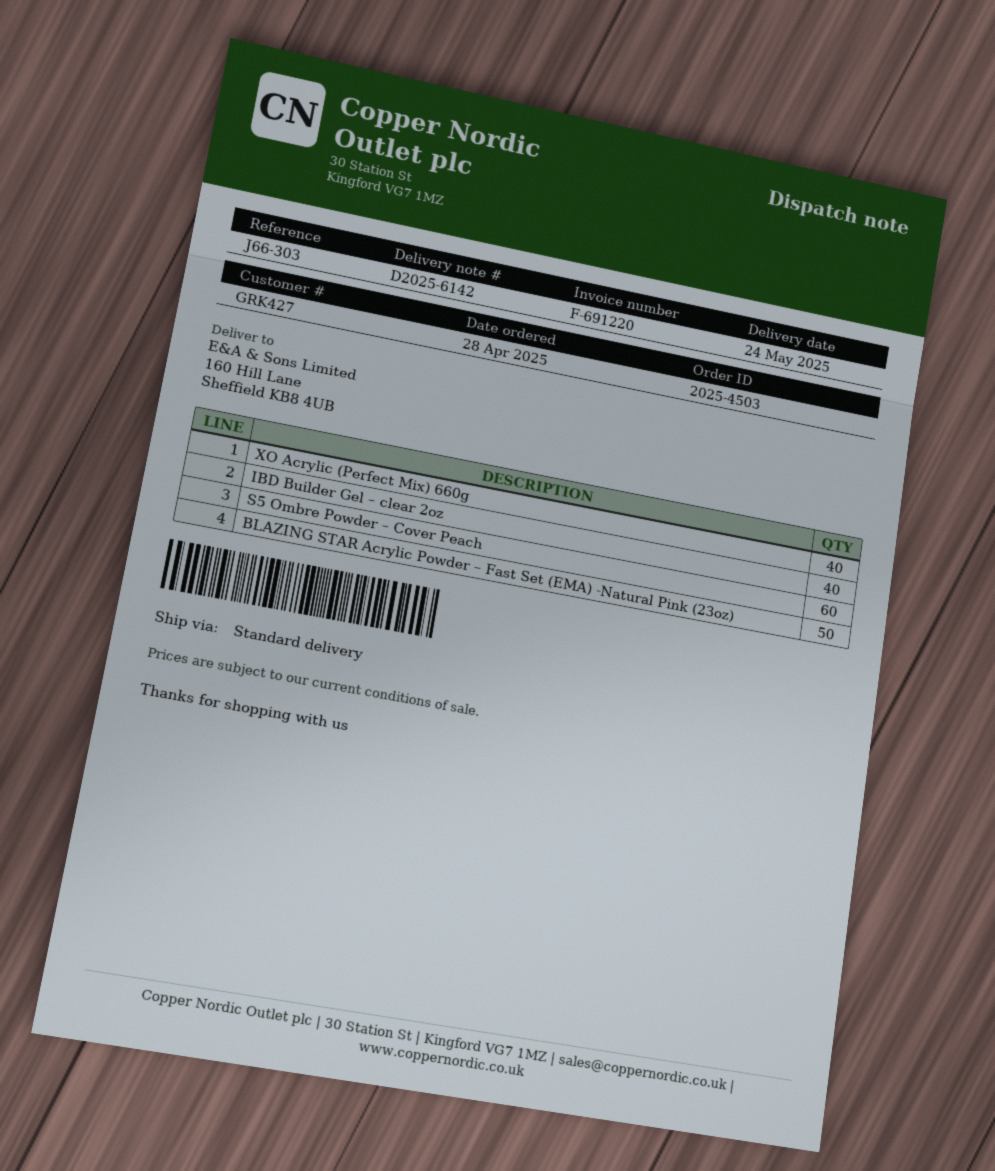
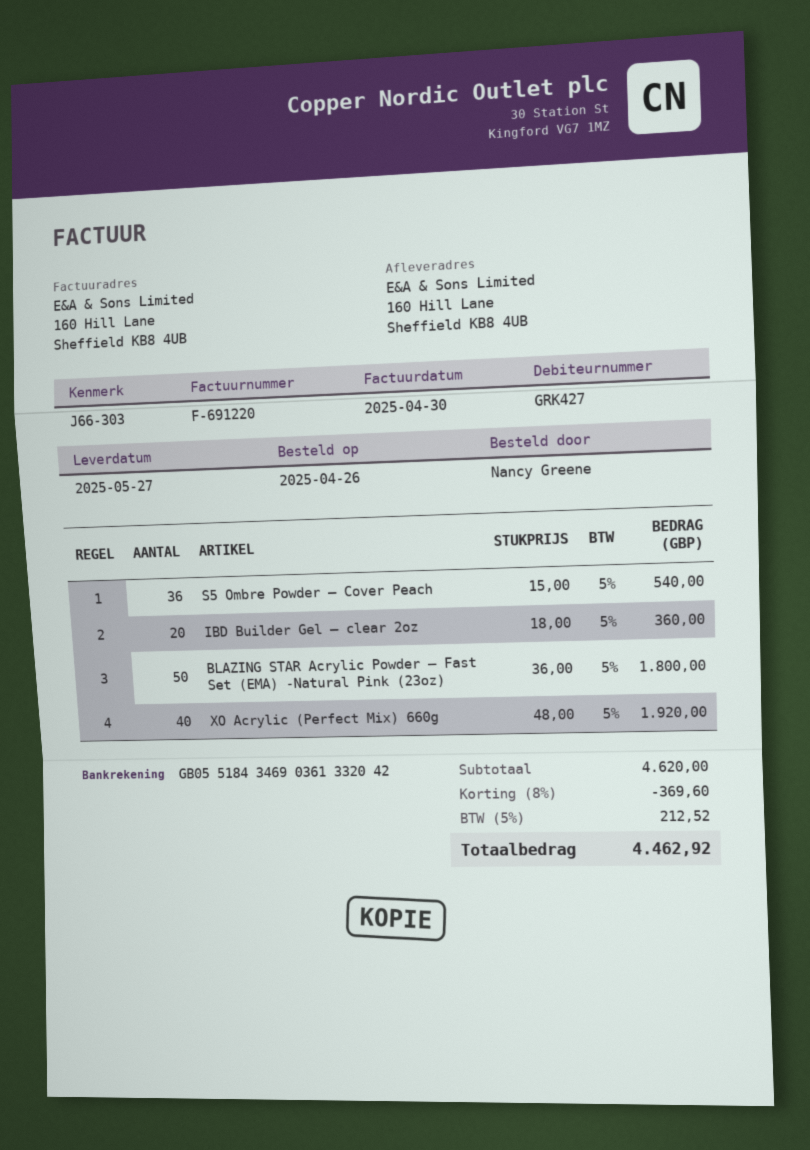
order date: 2025-04-28 -> 2025-04-26
delivery date: 2025-05-24 -> 2025-05-27
IBD Builder Gel – clear 2oz: 40 -> 20
S5 Ombre Powder – Cover Peach: 60 -> 36

